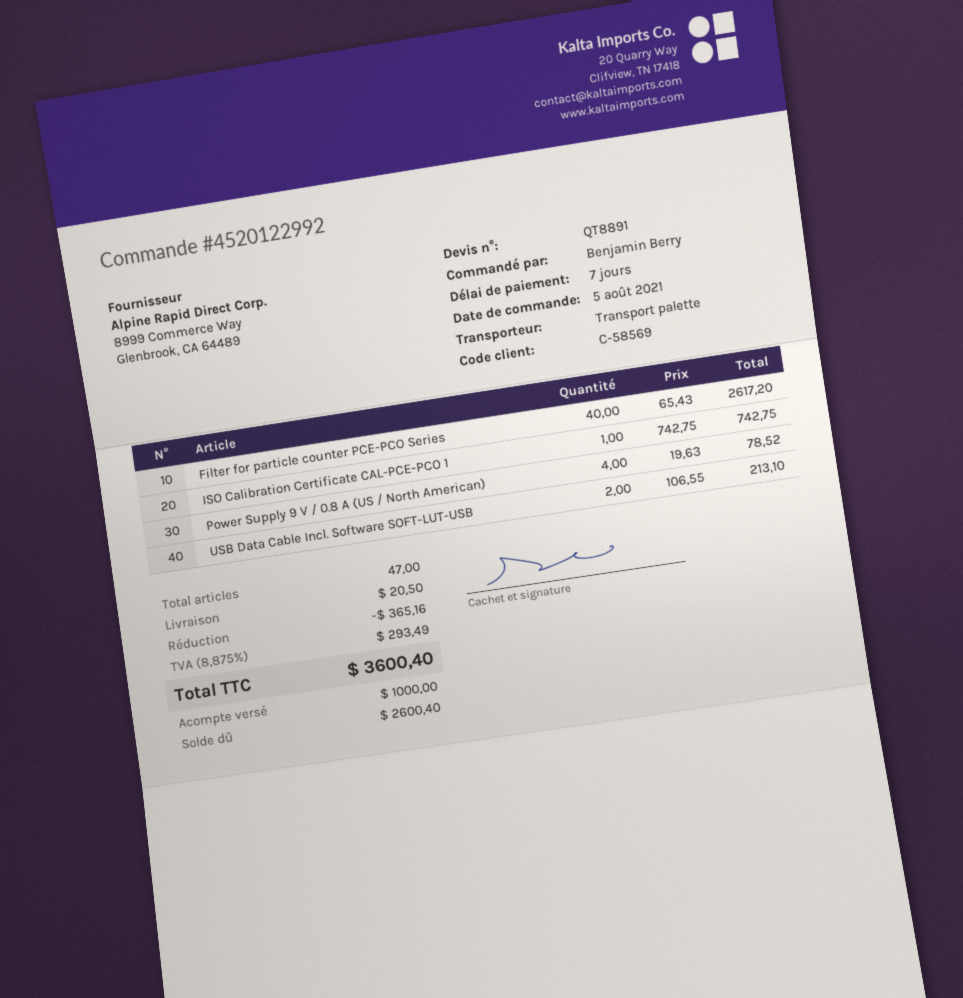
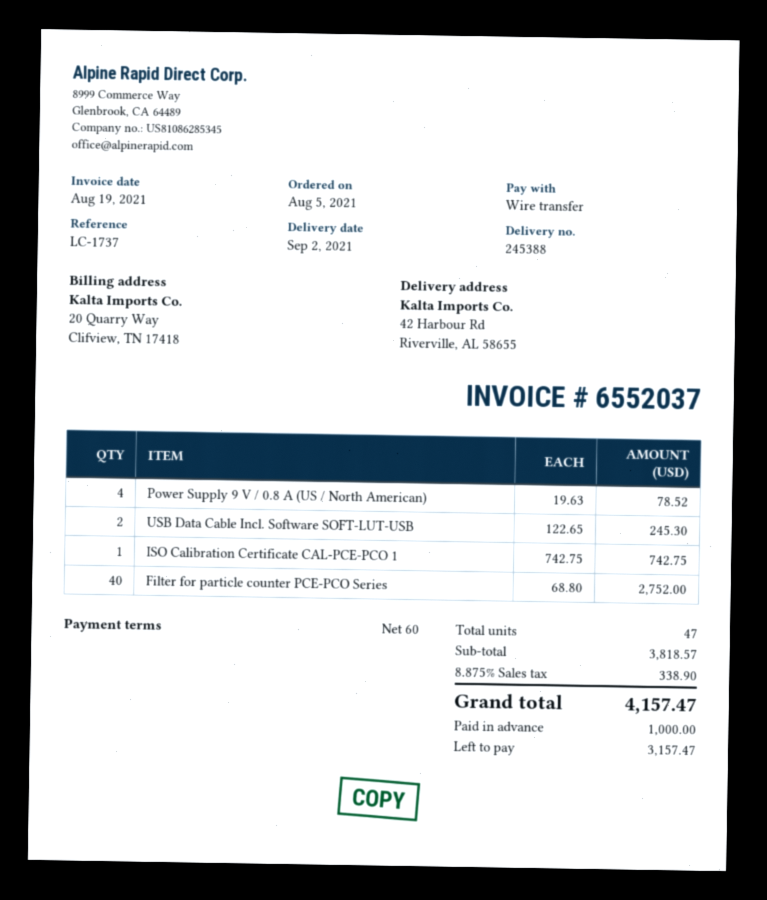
payment terms: 7 days -> 60 days
Filter for particle counter PCE-PCO Series: 40 x 65.43 = 2617.20 -> 40 x 68.80 = 2752.00
USB Data Cable Incl. Software SOFT-LUT-USB: 2 x 106.55 = 213.10 -> 2 x 122.65 = 245.30
discount: 365.16 -> none
shipping: 20.50 -> none
tax: 8.875% = 293.49 -> 8.875% = 338.90
total: 3600.40 -> 4157.47
balance: 2600.40 -> 3157.47

